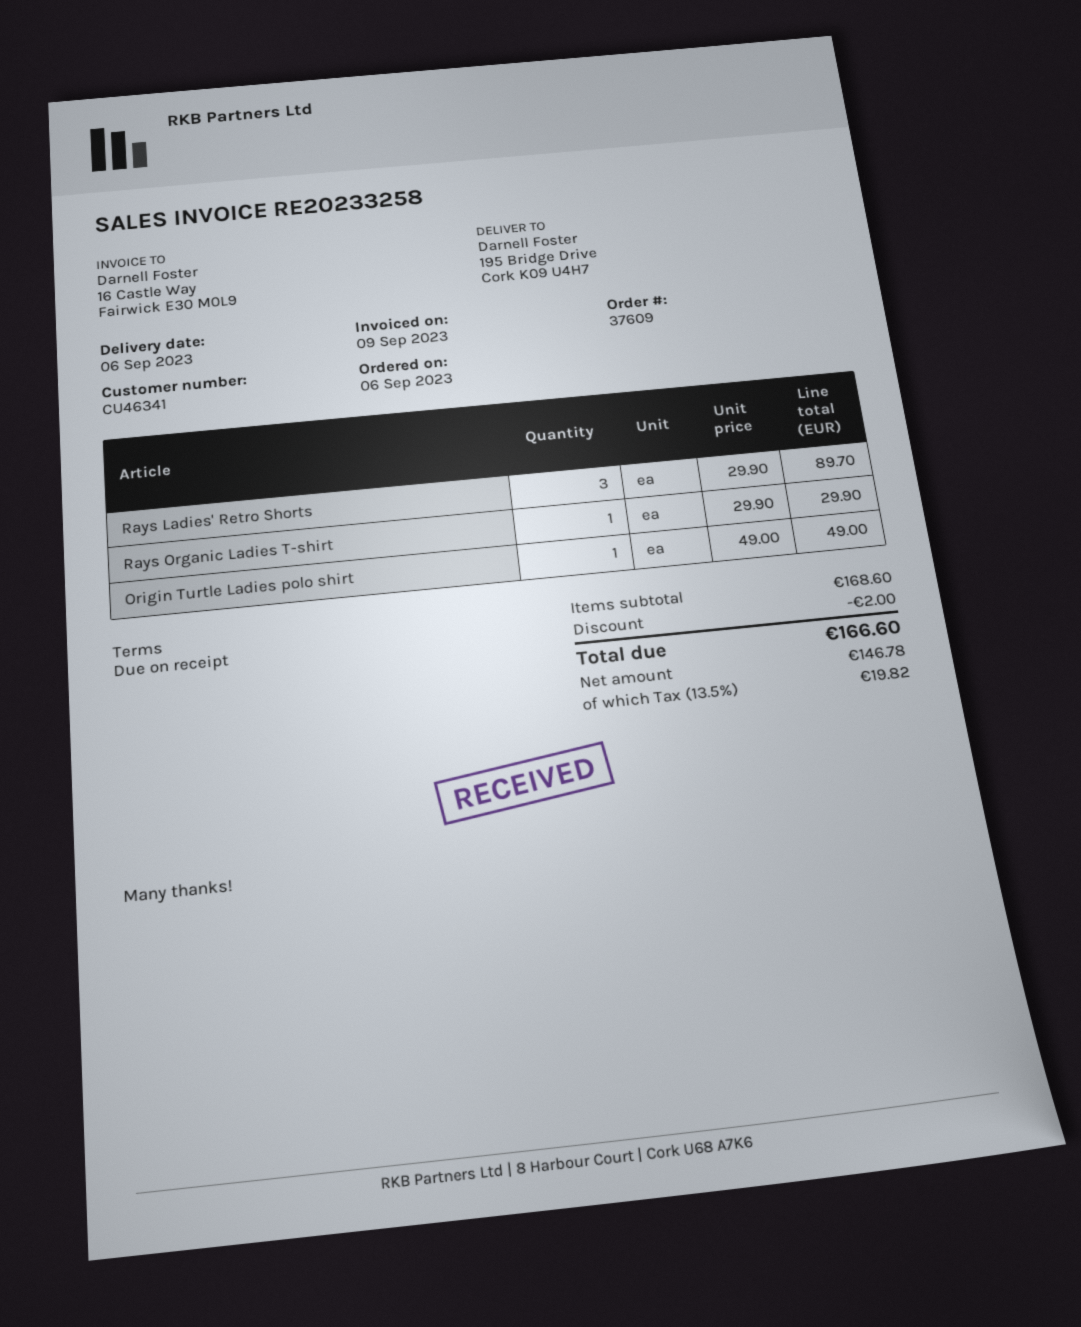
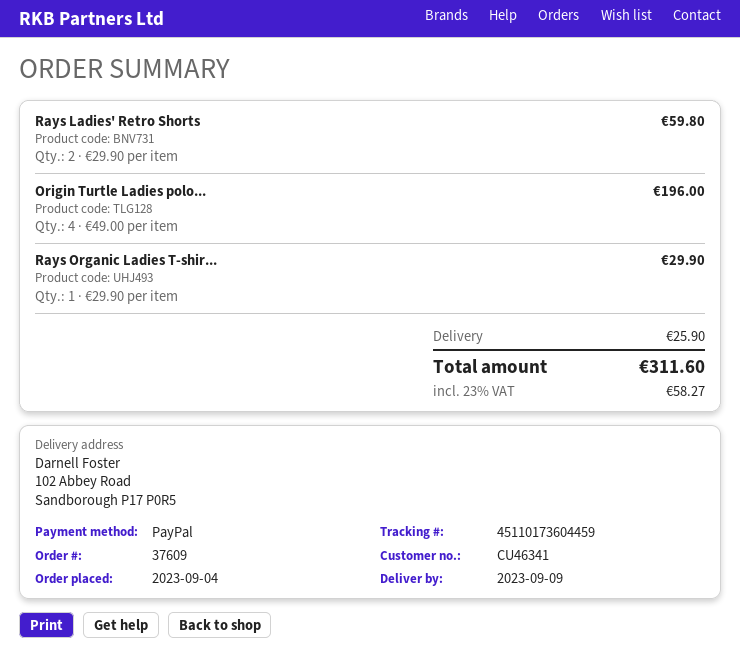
order date: 2023-09-06 -> 2023-09-04
delivery date: 2023-09-06 -> 2023-09-09
ship to: 195 Bridge Drive, Cork K09 U4H7 -> 102 Abbey Road, Sandborough P17 P0R5
Rays Ladies' Retro Shorts: 3 x 29.90 = 89.70 -> 2 x 29.90 = 59.80
Origin Turtle Ladies polo shirt: 1 x 49.00 = 49.00 -> 4 x 49.00 = 196.00
discount: 2.00 -> none
shipping: none -> 25.90
tax: 13.5% = 19.82 -> 23% = 58.27
total: 166.60 -> 311.60

